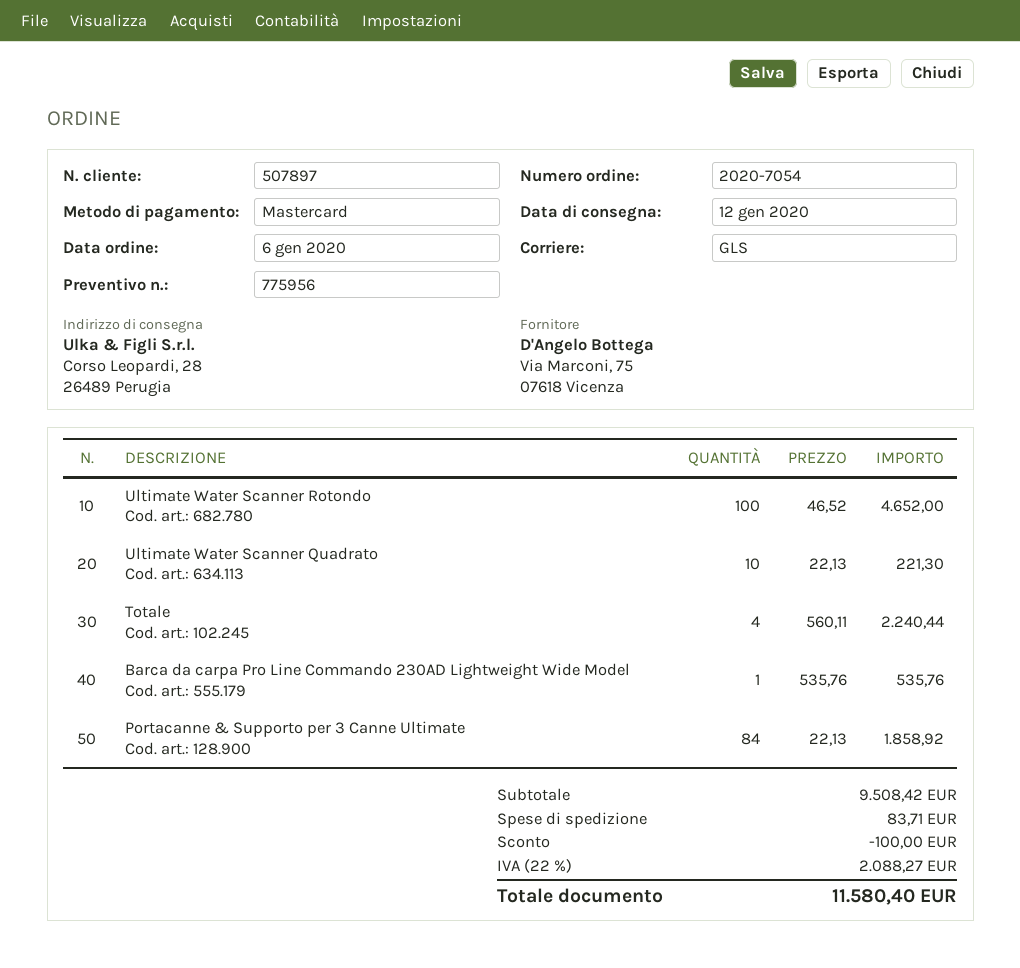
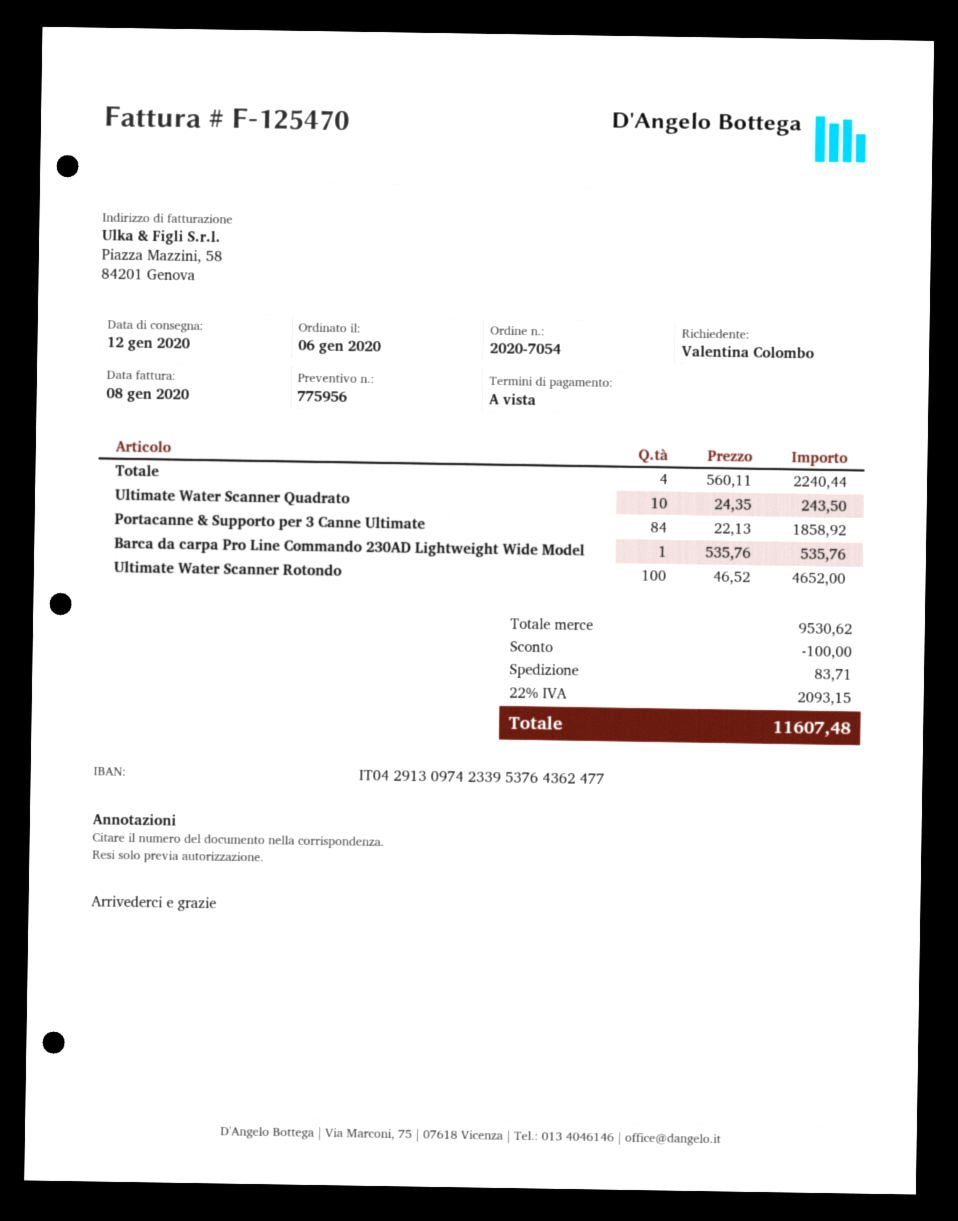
Ultimate Water Scanner Quadrato: 10 x 22.13 = 221.30 -> 10 x 24.35 = 243.50
subtotal: 9508.42 -> 9530.62
tax: 22% = 2088.27 -> 22% = 2093.15
total: 11580.40 -> 11607.48

